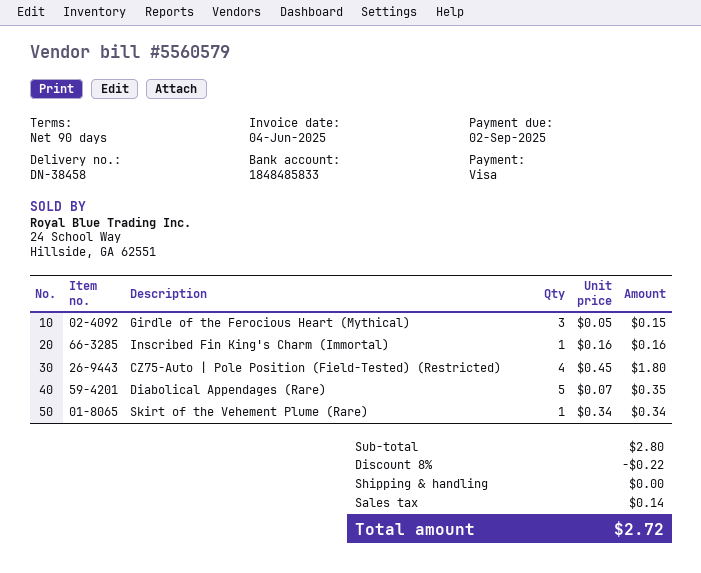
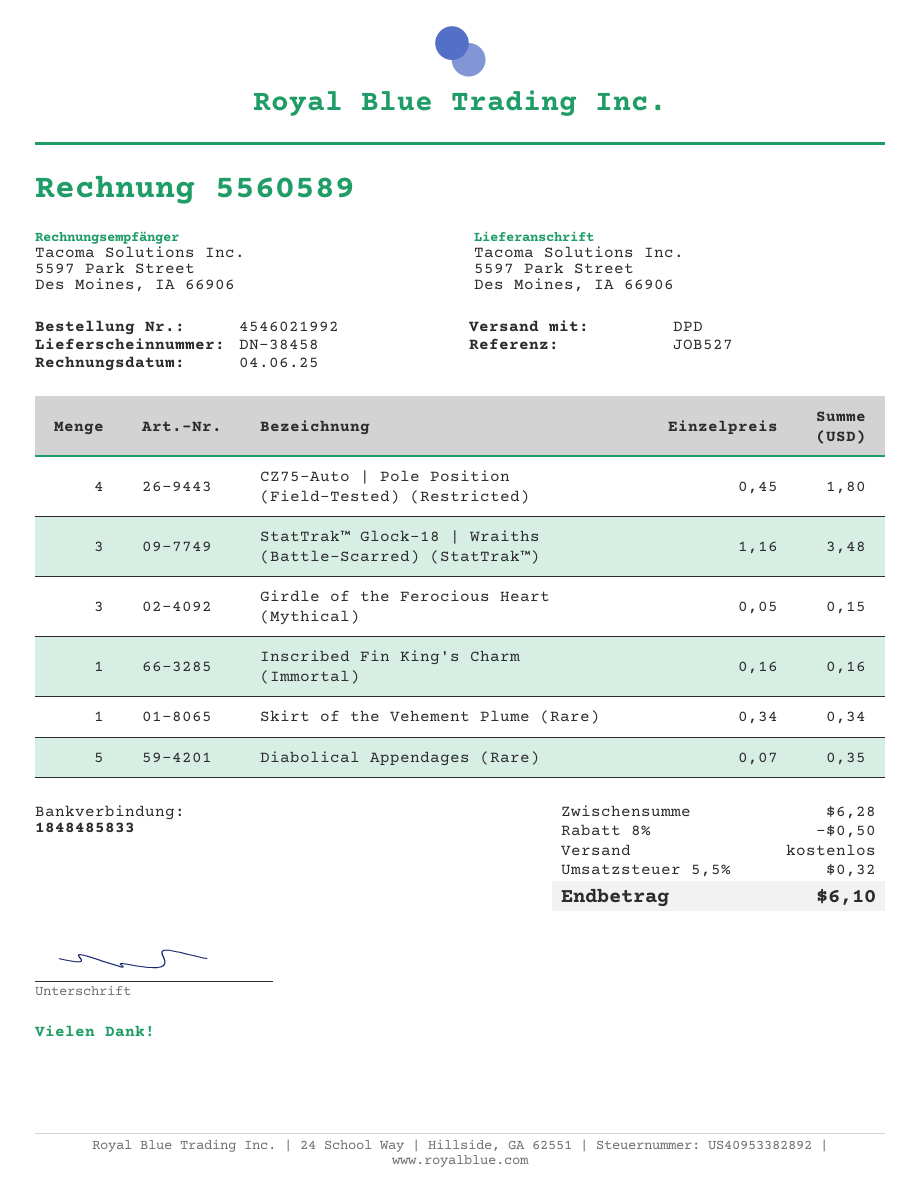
invoice number: 5560579 -> 5560589
StatTrak™ Glock-18 | Wraiths (Battle-Scarred) (StatTrak™): none -> 3 x 1.16 = 3.48
subtotal: 2.80 -> 6.28
discount: 8% = 0.22 -> 8% = 0.50
tax: 0.14 -> 0.32
total: 2.72 -> 6.10

